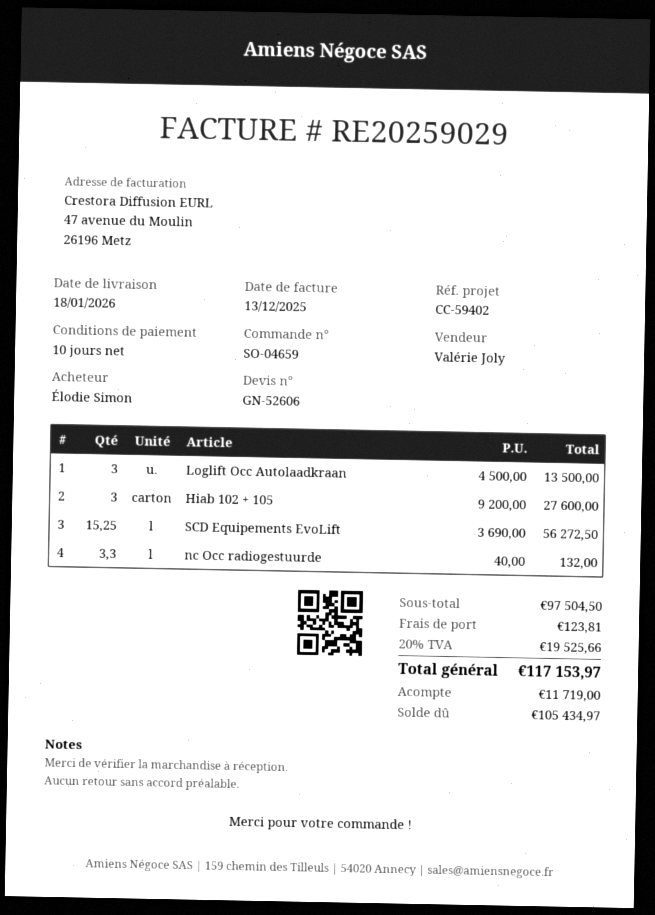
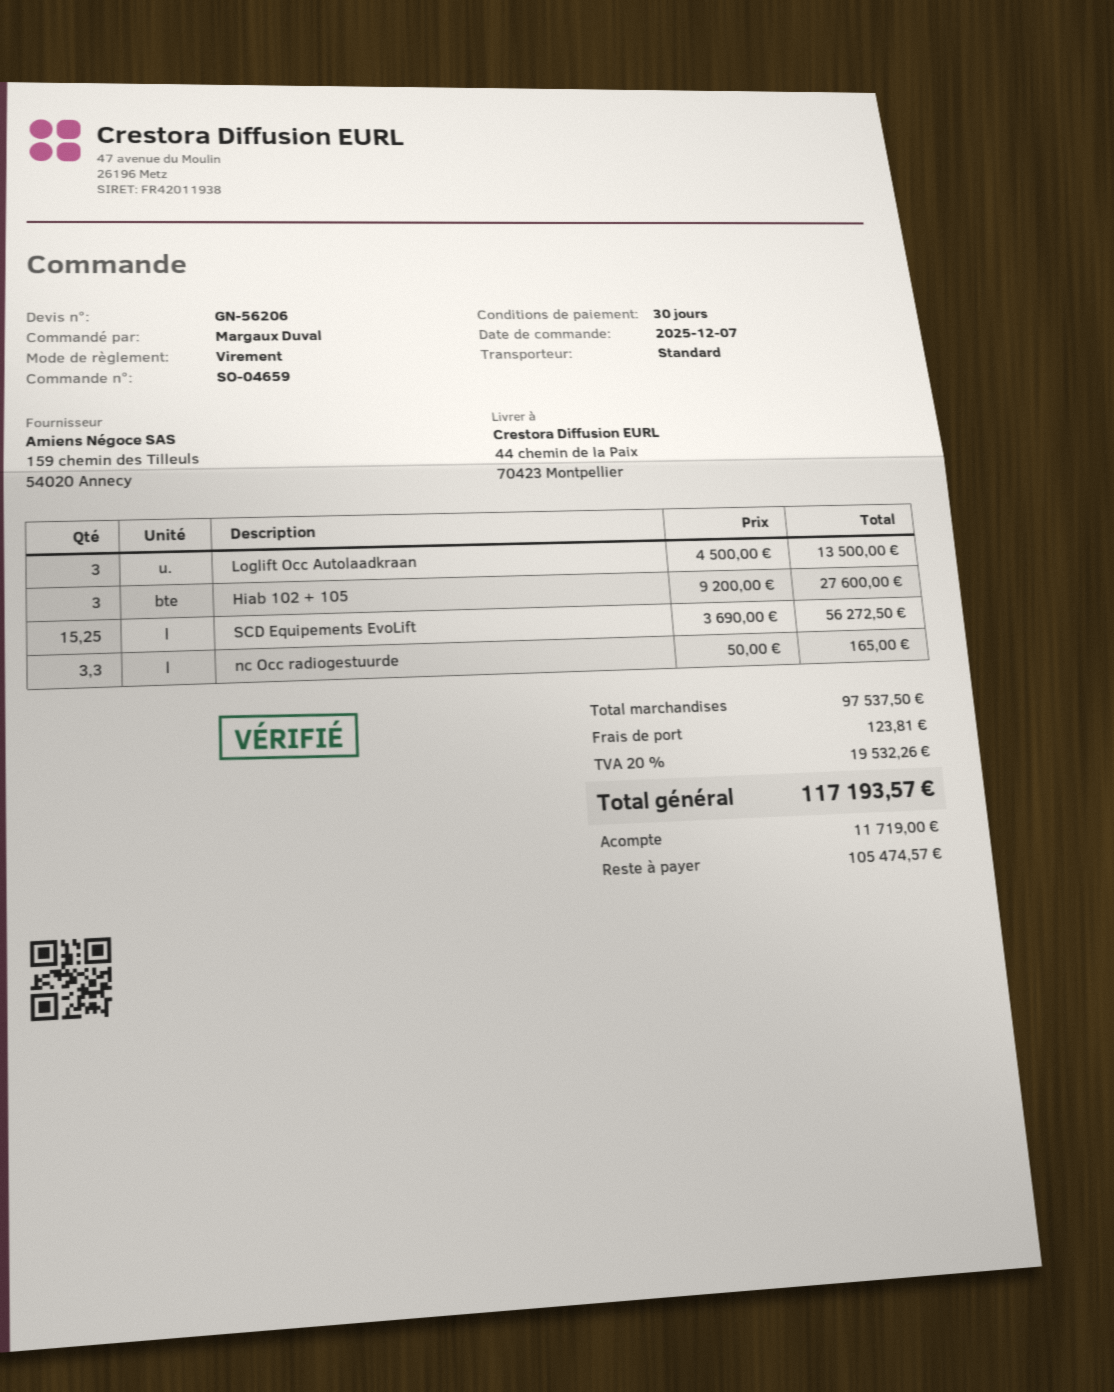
quote number: GN-52606 -> GN-56206
payment terms: 10 days -> 30 days
ordered by: Élodie Simon -> Margaux Duval
nc Occ radiogestuurde: 3.3 x 40.00 = 132.00 -> 3.3 x 50.00 = 165.00
subtotal: 97504.50 -> 97537.50
tax: 20% = 19525.66 -> 20% = 19532.26
total: 117153.97 -> 117193.57
balance: 105434.97 -> 105474.57

